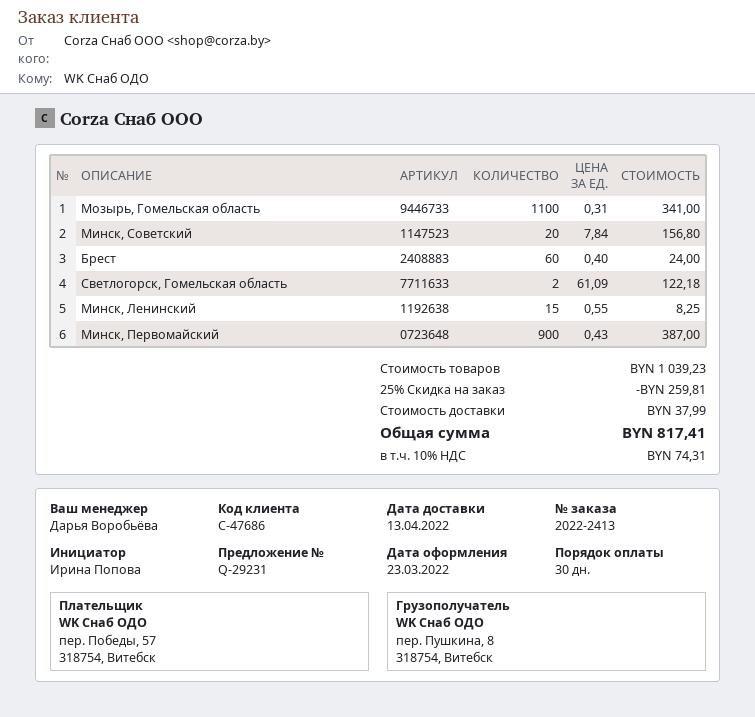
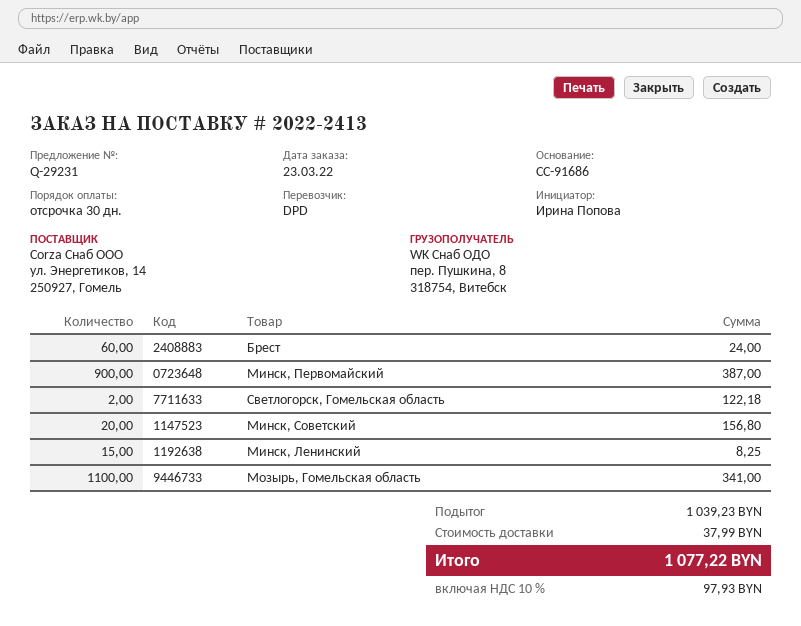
discount: 25% = 259.81 -> none
tax: 10% = 74.31 -> 10% = 97.93
total: 817.41 -> 1077.22

